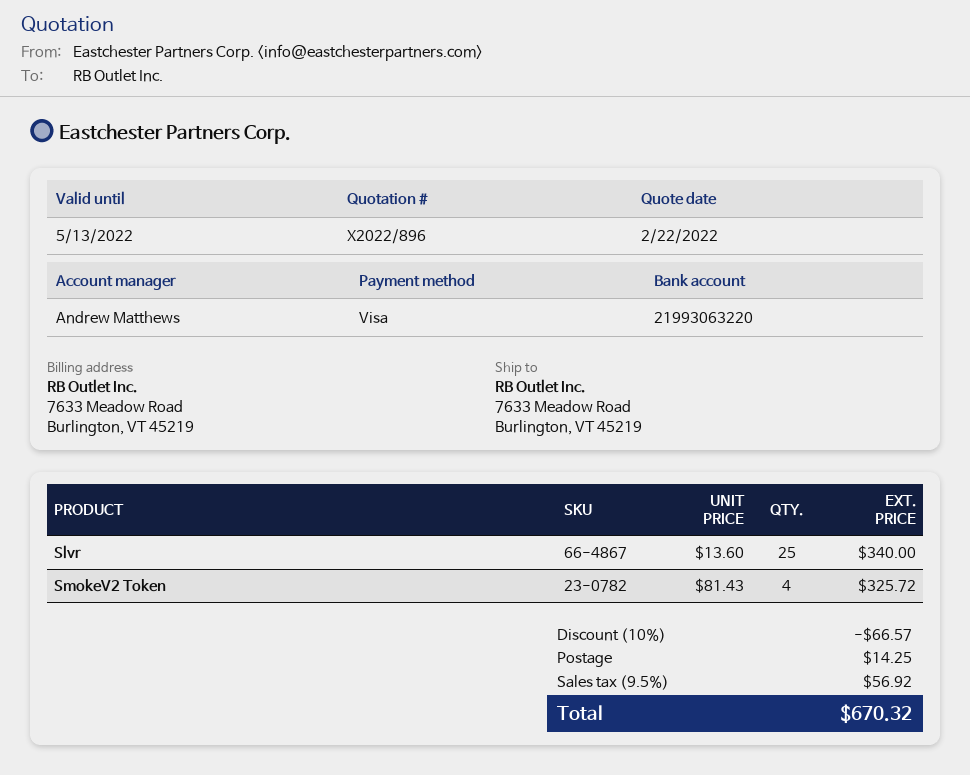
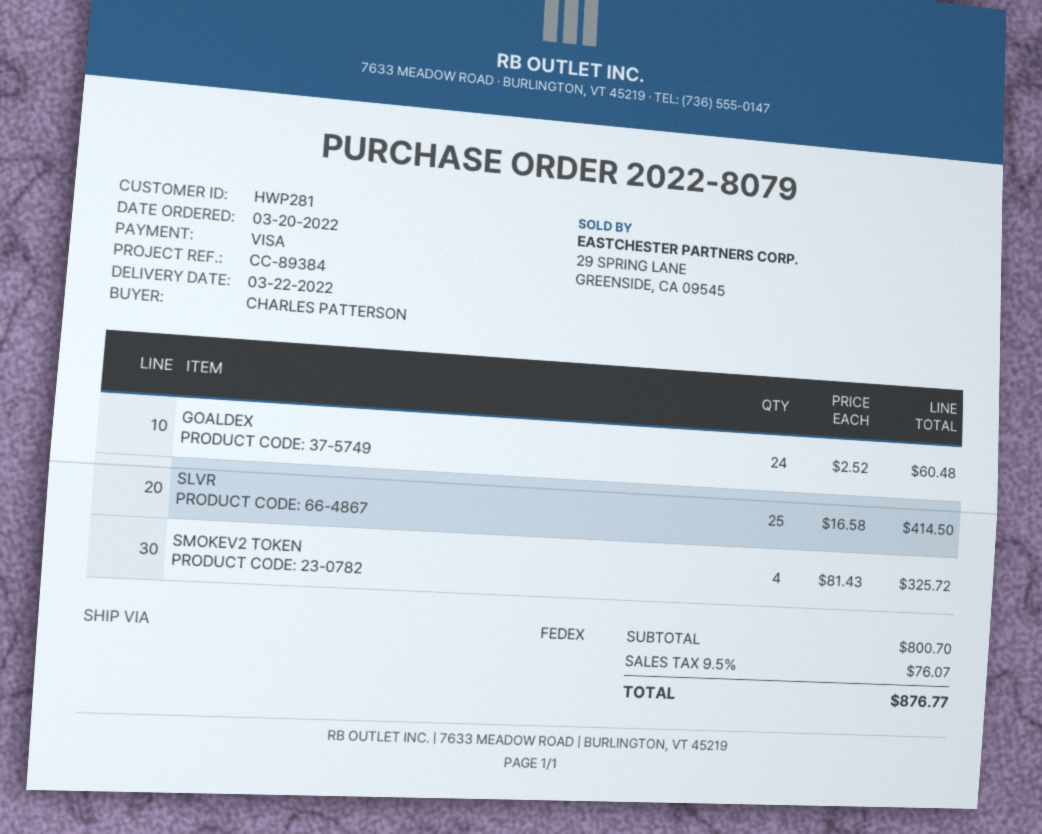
Slvr: 25 x 13.60 = 340.00 -> 25 x 16.58 = 414.50
GOALDEX: none -> 24 x 2.52 = 60.48
discount: 10% = 66.57 -> none
shipping: 14.25 -> none
tax: 9.5% = 56.92 -> 9.5% = 76.07
total: 670.32 -> 876.77

